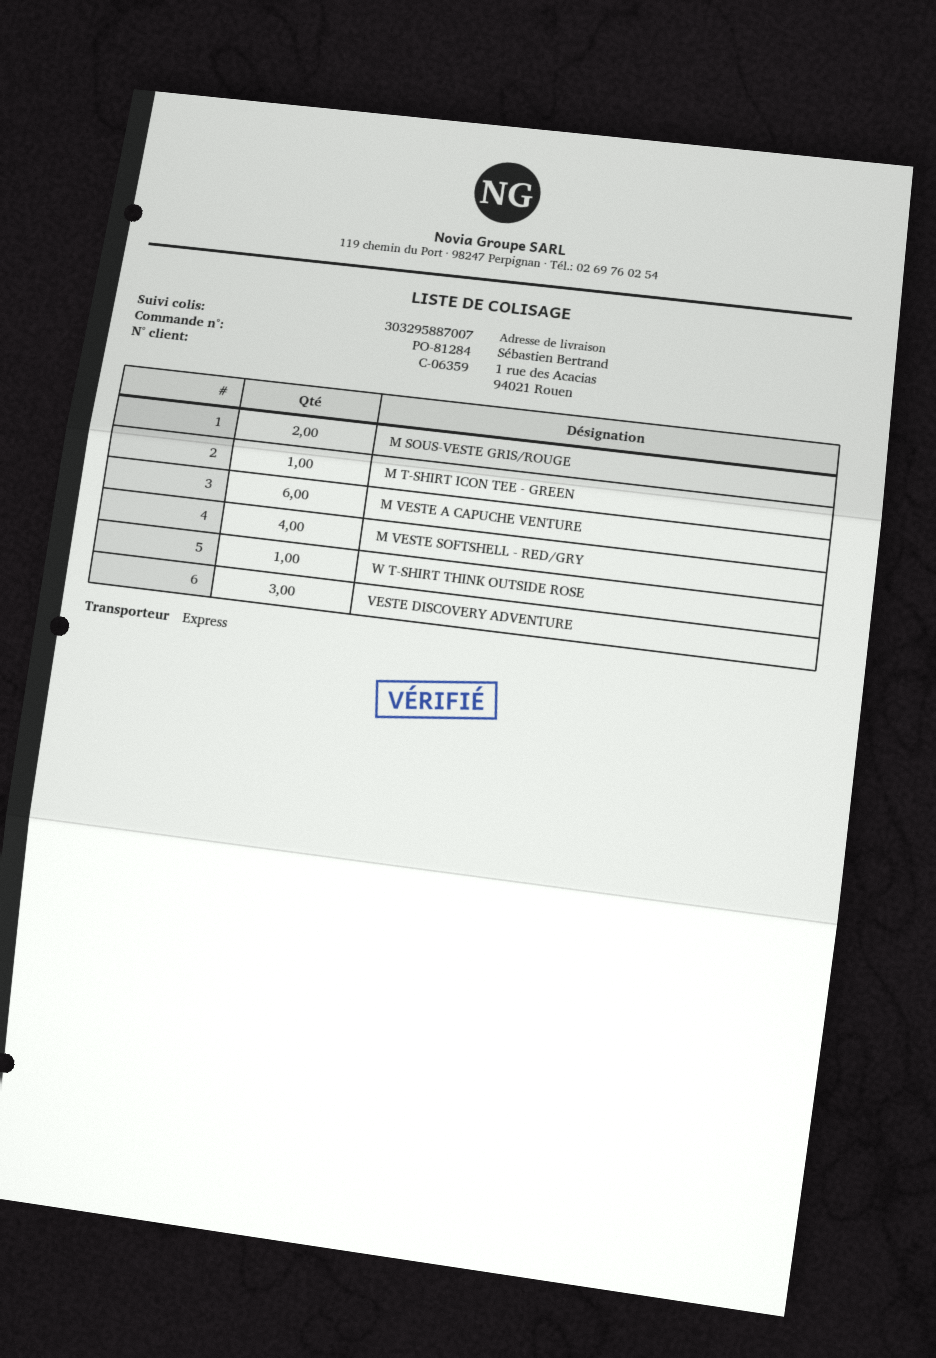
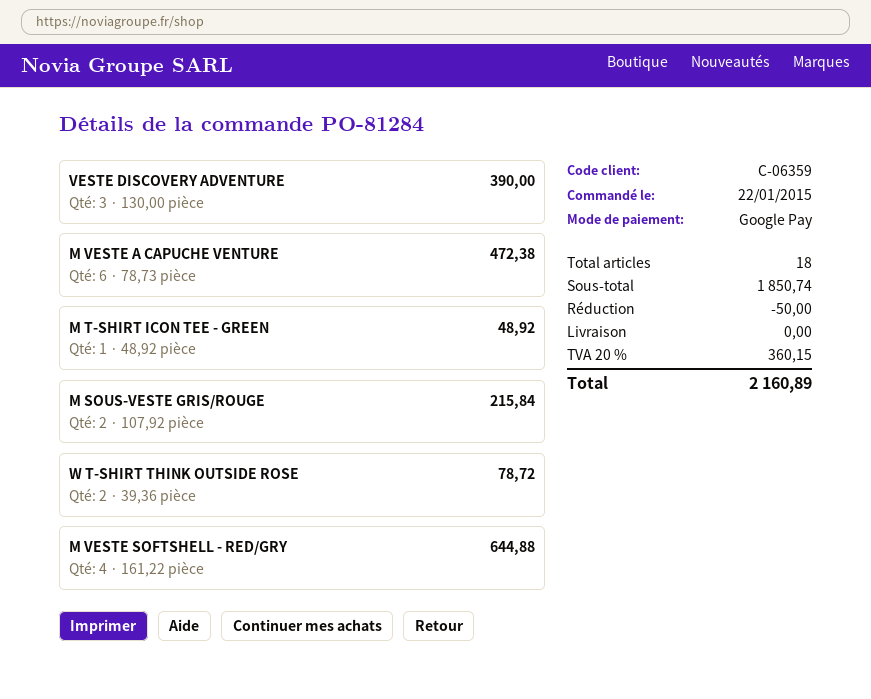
W T-SHIRT THINK OUTSIDE ROSE: 1 -> 2

